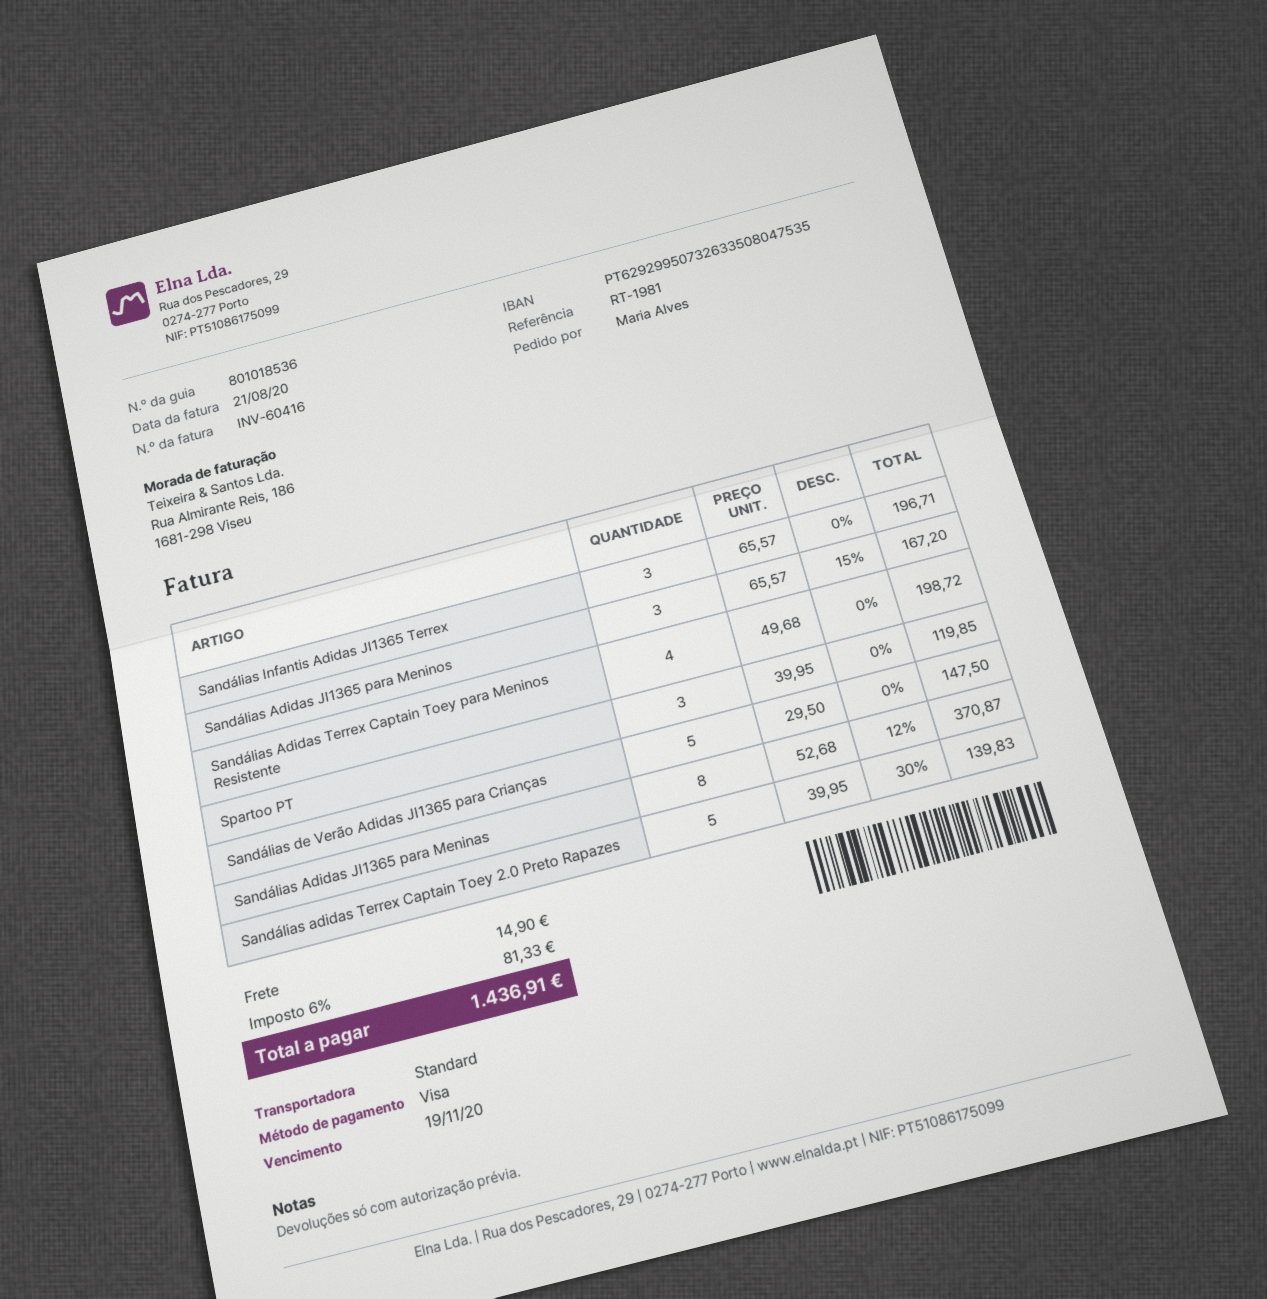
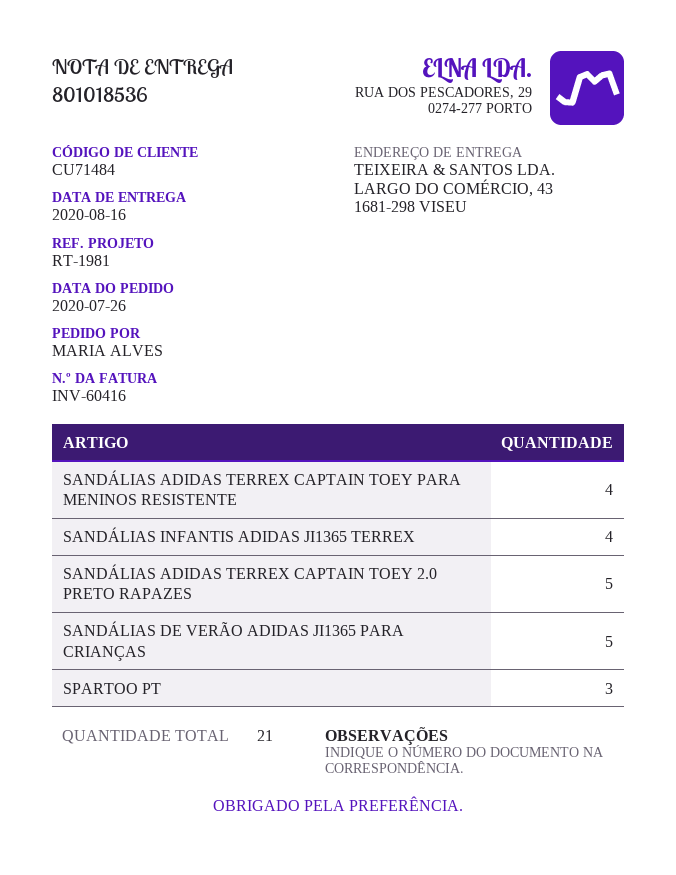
Sandálias Infantis Adidas JI1365 Terrex: 3 -> 4
Sandálias Adidas JI1365 para Meninos: 3 -> none
Sandálias Adidas JI1365 para Meninas: 8 -> none

